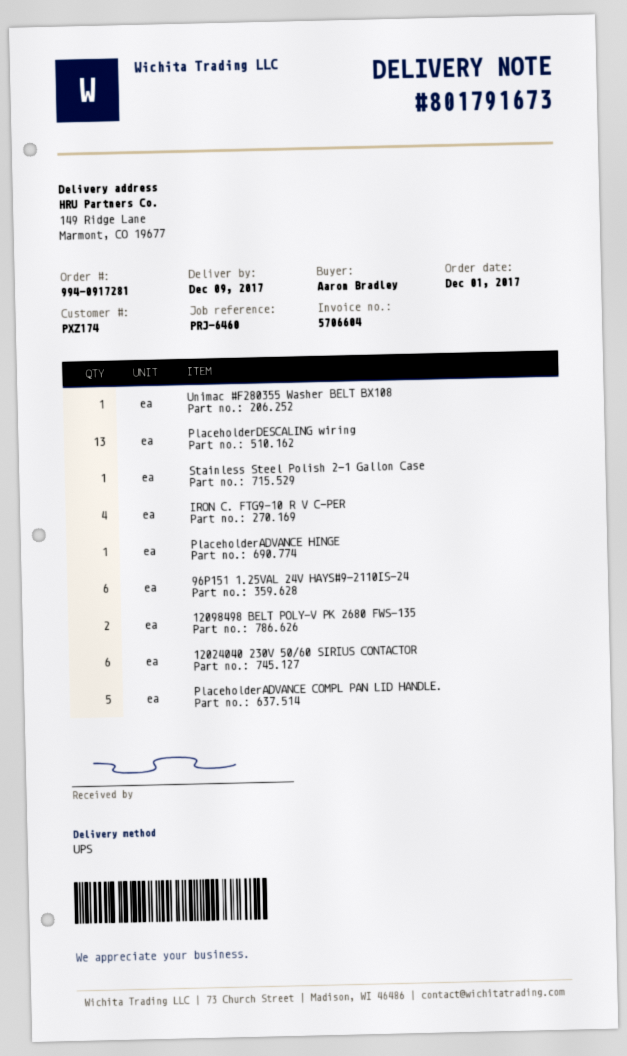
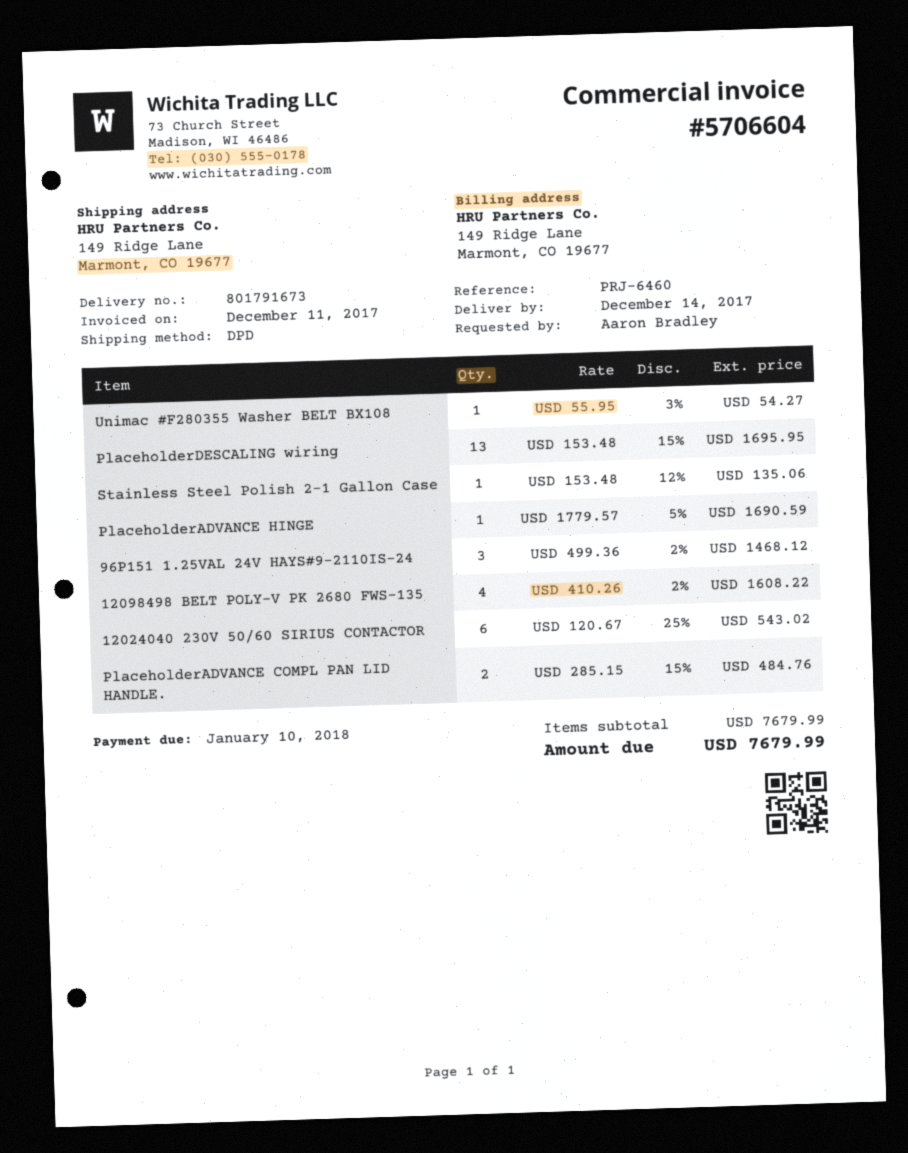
delivery date: 2017-12-09 -> 2017-12-14
shipping method: UPS -> DPD
IRON C. FTG9-10 R V C-PER: 4 -> none
96P151 1.25VAL 24V HAYS#9-2110IS-24: 6 -> 3
12098498 BELT POLY-V PK 2680 FWS-135: 2 -> 4
PlaceholderADVANCE COMPL PAN LID HANDLE.: 5 -> 2

